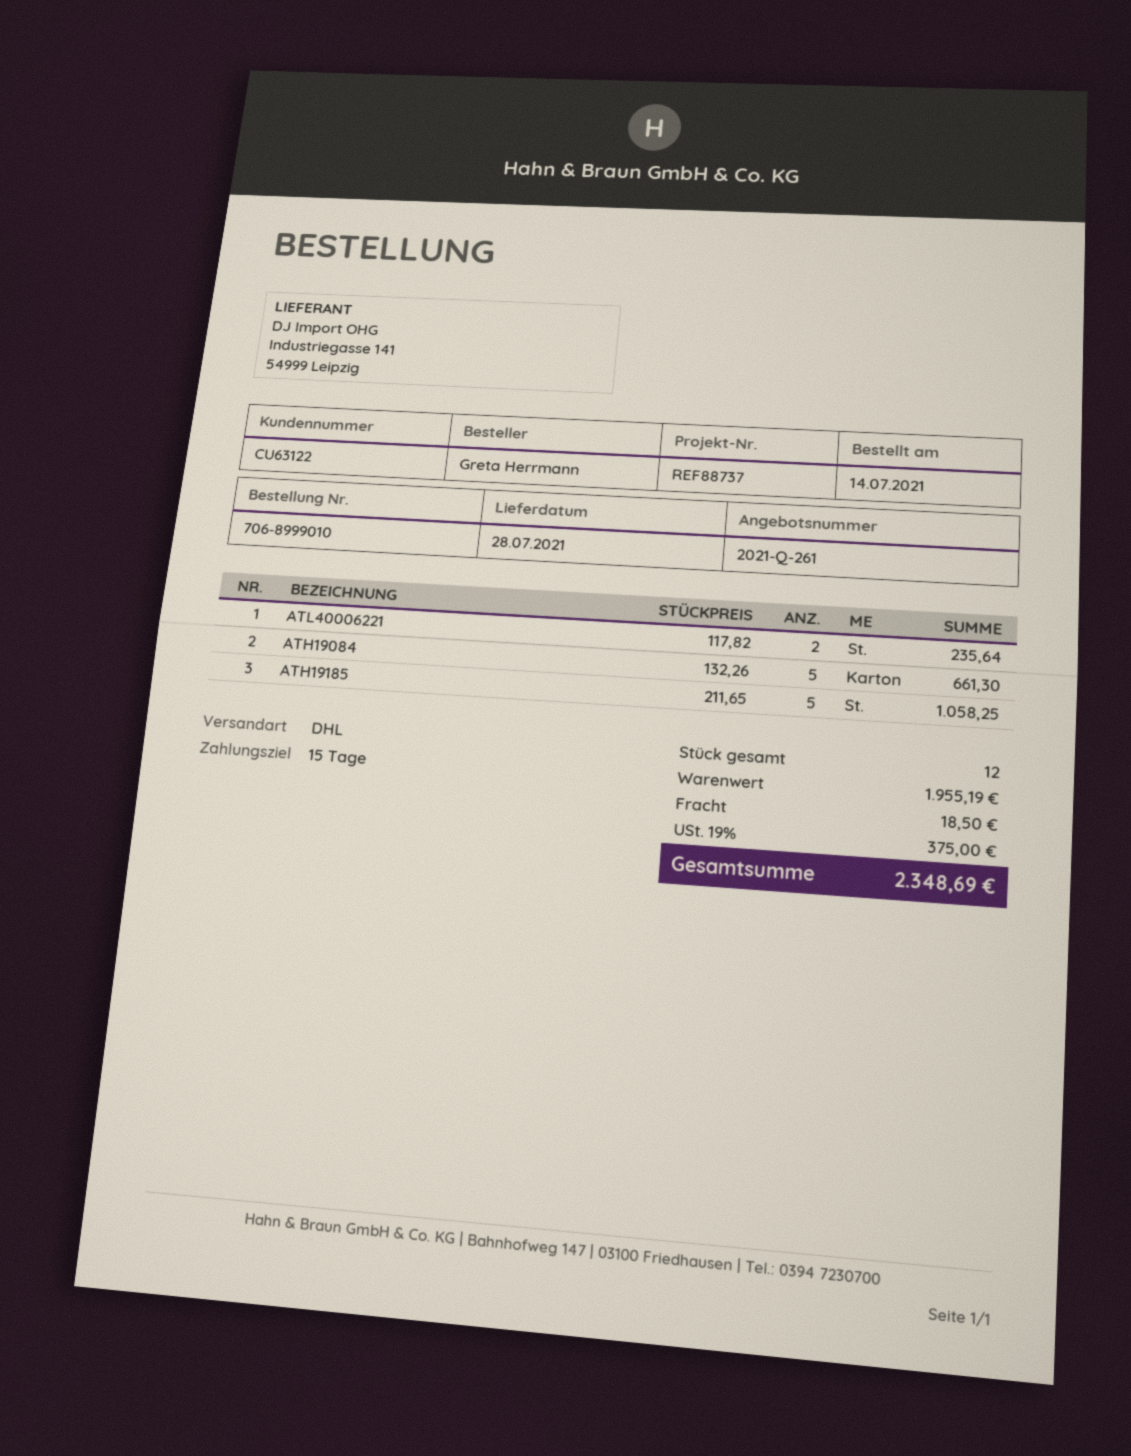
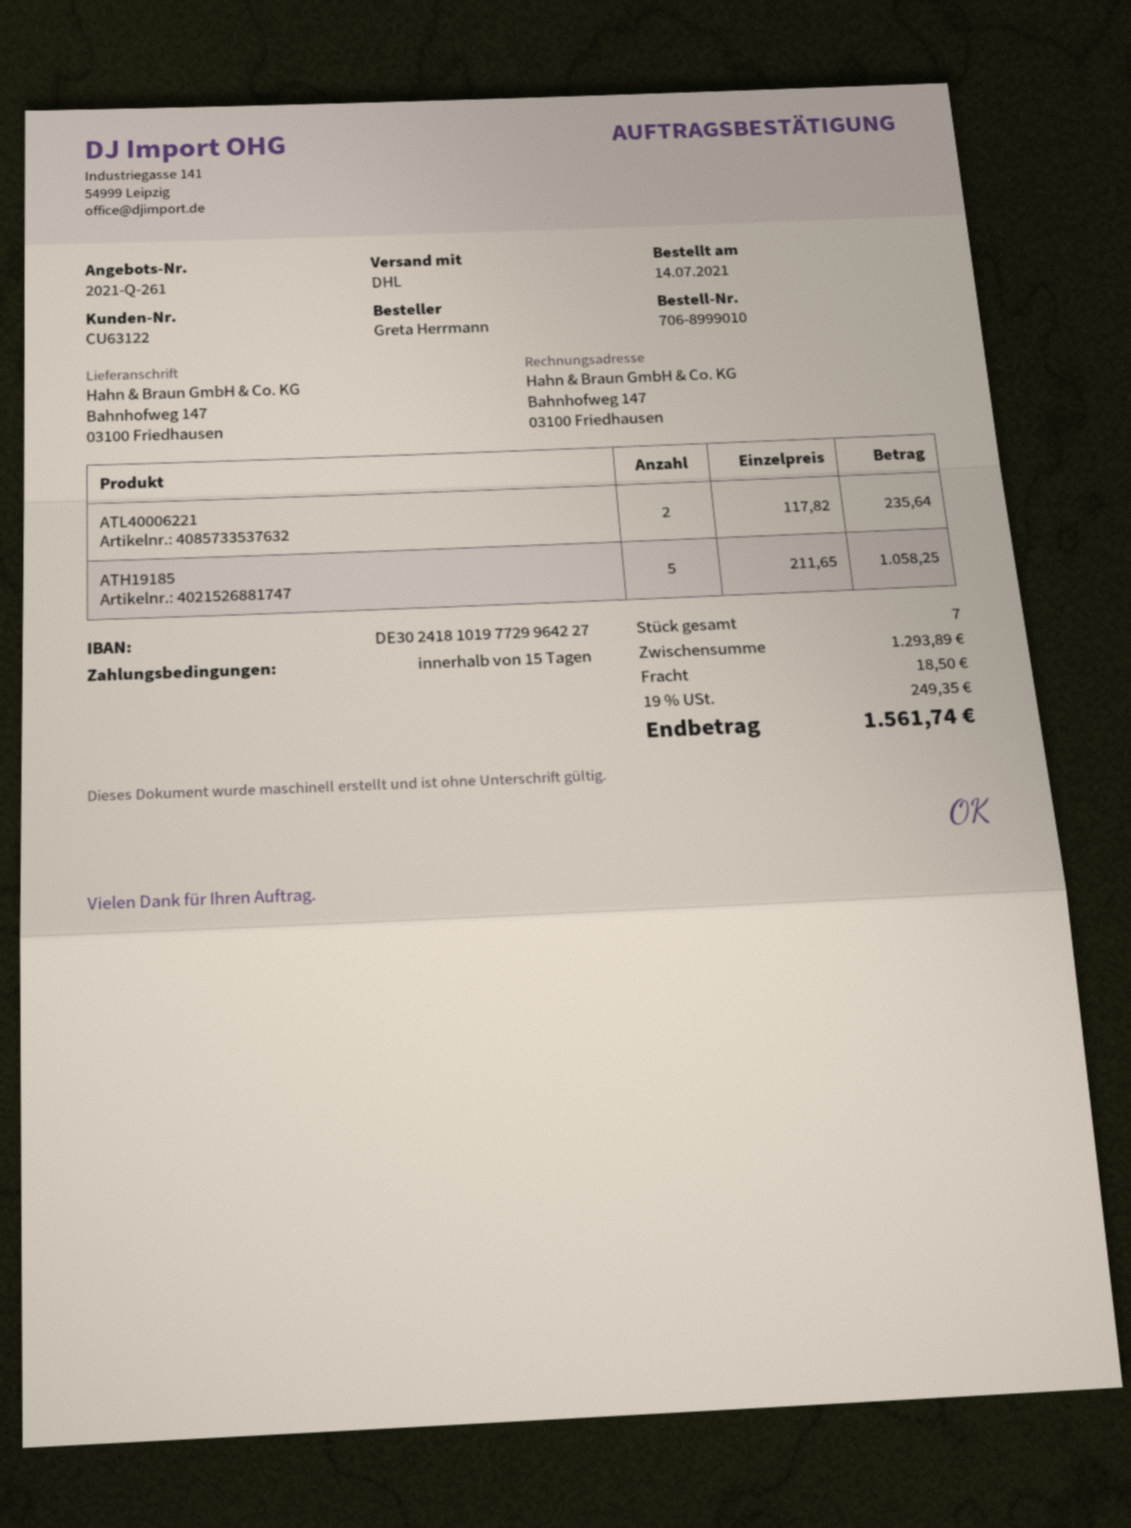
ATH19084: 5 x 132.26 = 661.30 -> none
total quantity: 12 -> 7
subtotal: 1955.19 -> 1293.89
tax: 19% = 375.00 -> 19% = 249.35
total: 2348.69 -> 1561.74

